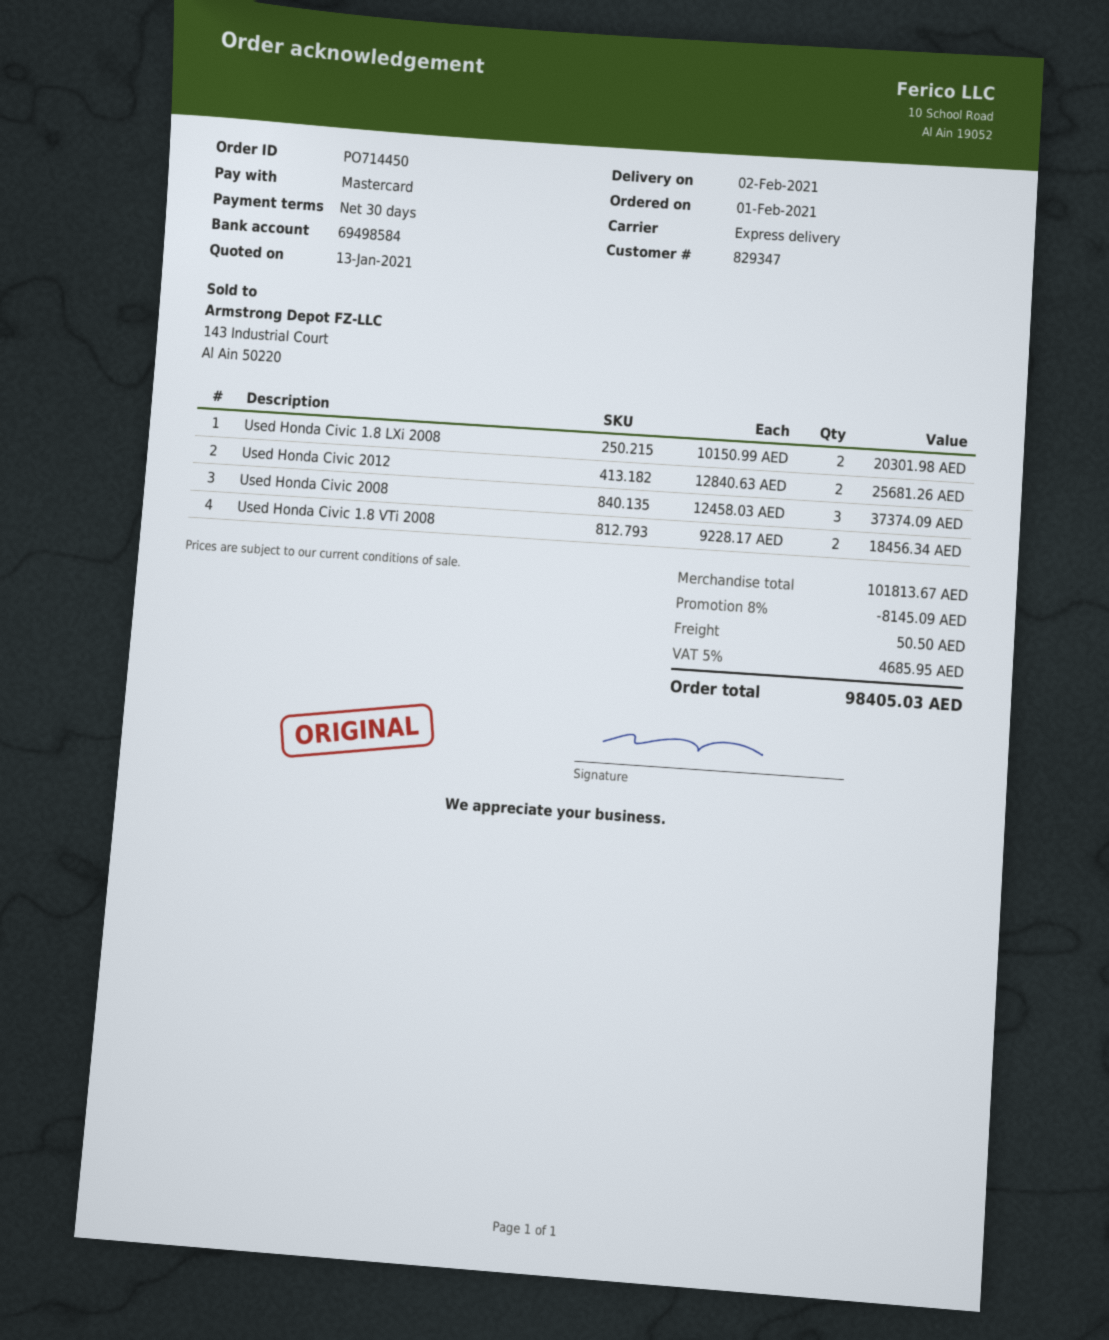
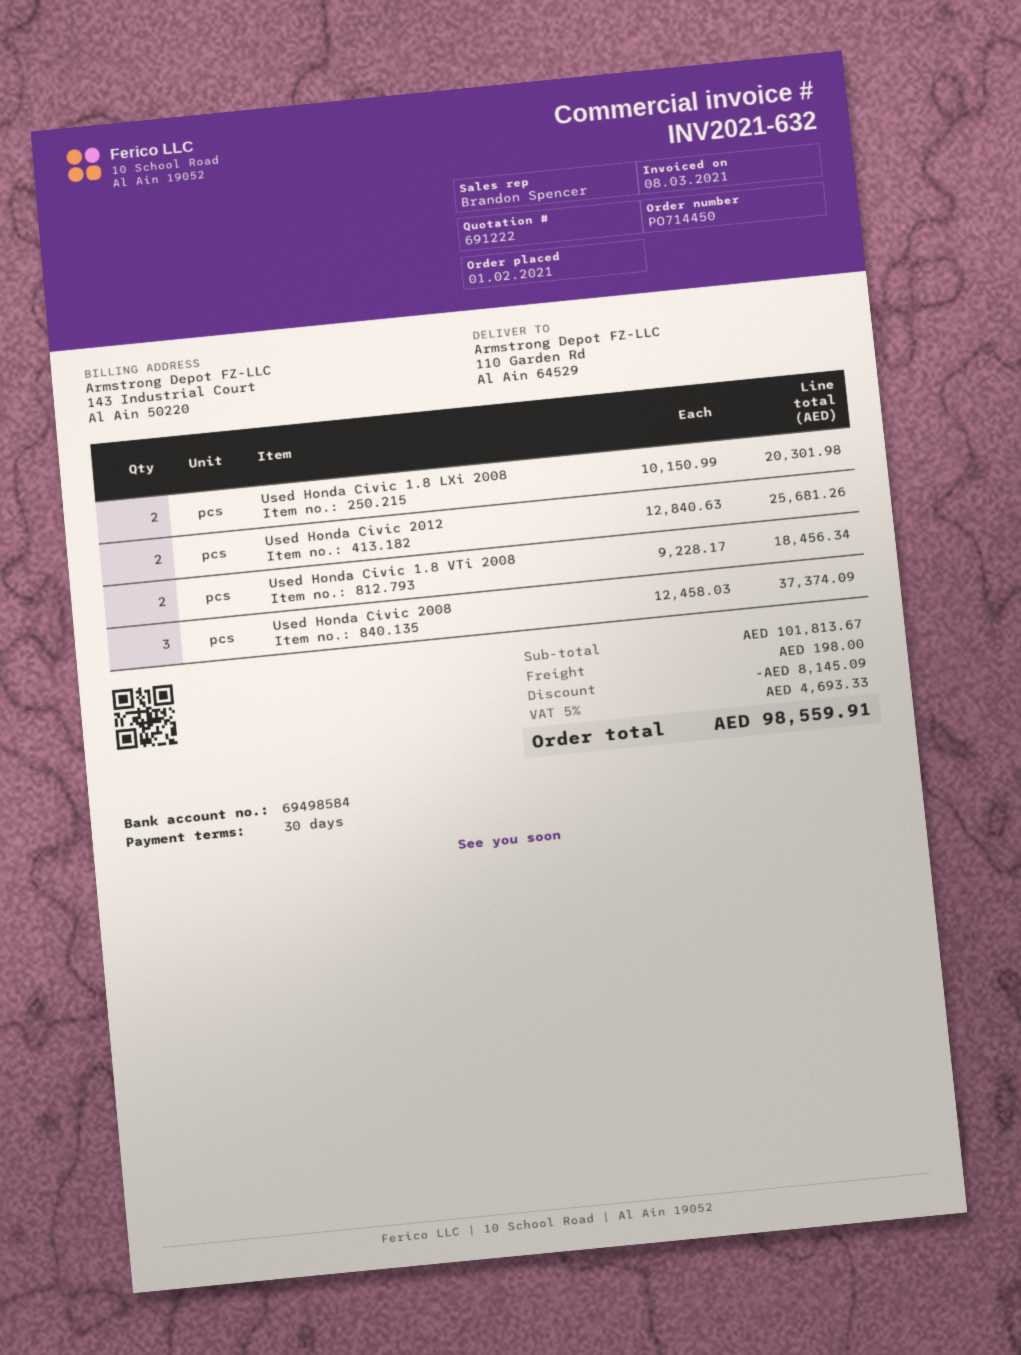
shipping: 50.50 -> 198.00
tax: 5% = 4685.95 -> 5% = 4693.33
total: 98405.03 -> 98559.91

